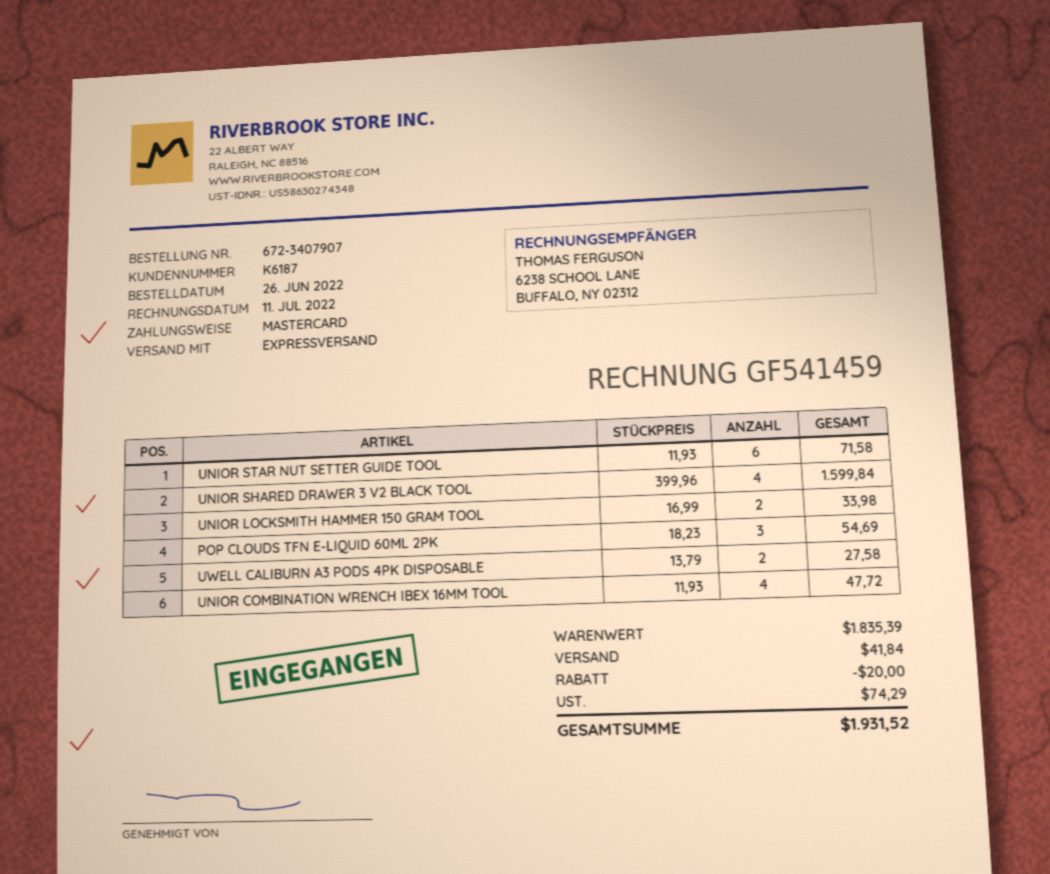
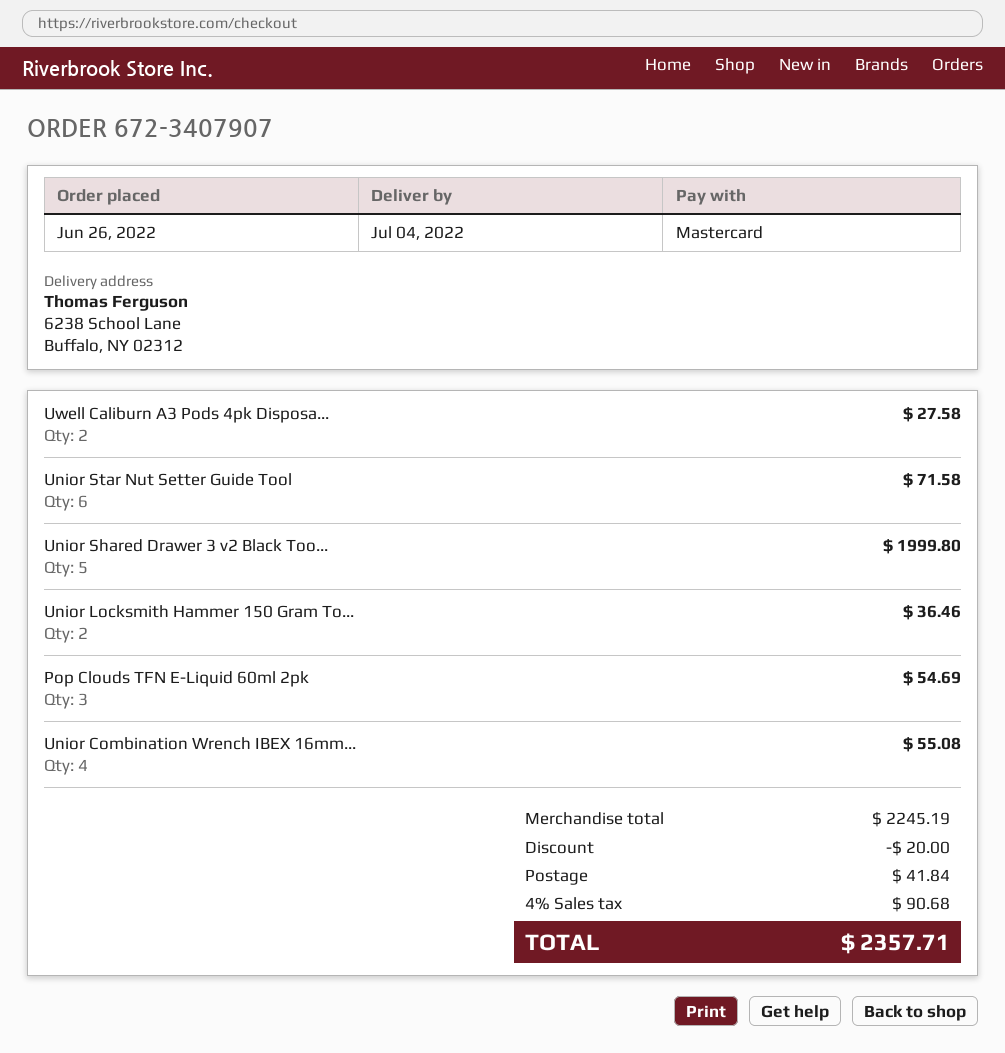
UNIOR SHARED DRAWER 3 V2 BLACK TOOL: 4 for 1599.84 -> 5 for 1999.80
UNIOR LOCKSMITH HAMMER 150 GRAM TOOL: 2 for 33.98 -> 2 for 36.46
UNIOR COMBINATION WRENCH IBEX 16MM TOOL: 4 for 47.72 -> 4 for 55.08
subtotal: 1835.39 -> 2245.19
tax: 74.29 -> 90.68
total: 1931.52 -> 2357.71

